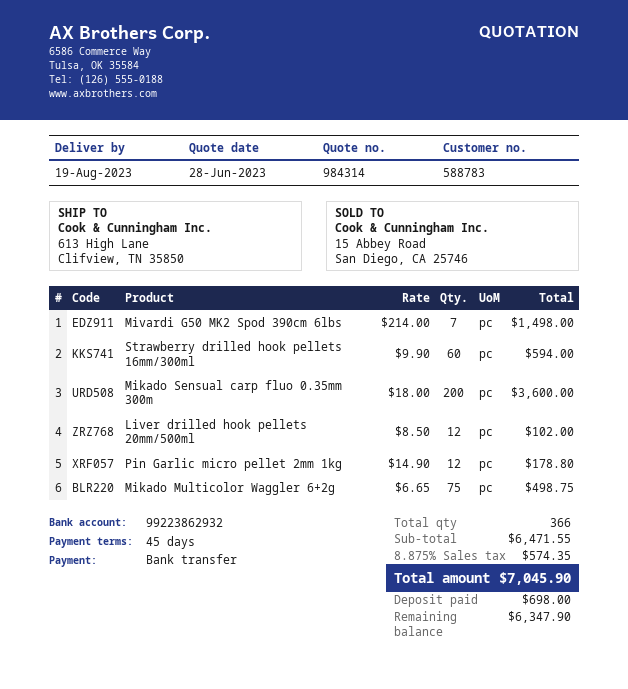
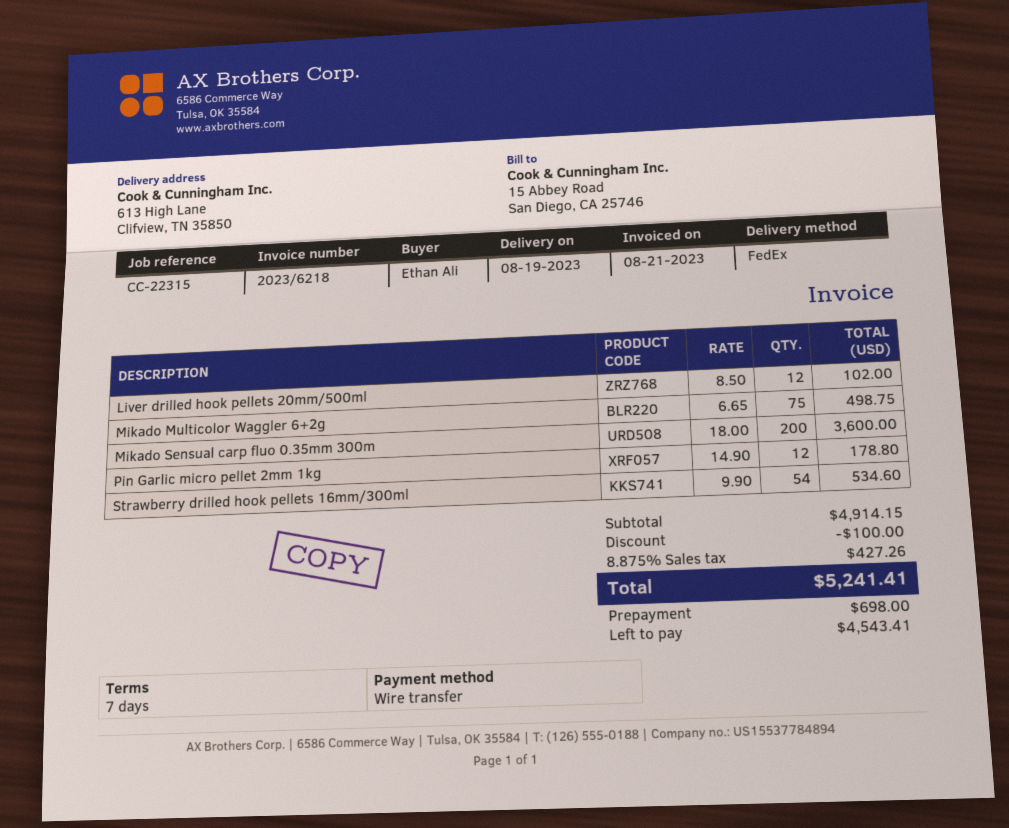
payment terms: 45 days -> 7 days
Mivardi G50 MK2 Spod 390cm 6lbs: 7 x 214.00 = 1498.00 -> none
Strawberry drilled hook pellets 16mm/300ml: 60 x 9.90 = 594.00 -> 54 x 9.90 = 534.60
subtotal: 6471.55 -> 4914.15
discount: none -> 100.00
tax: 8.875% = 574.35 -> 8.875% = 427.26
total: 7045.90 -> 5241.41
balance: 6347.90 -> 4543.41

